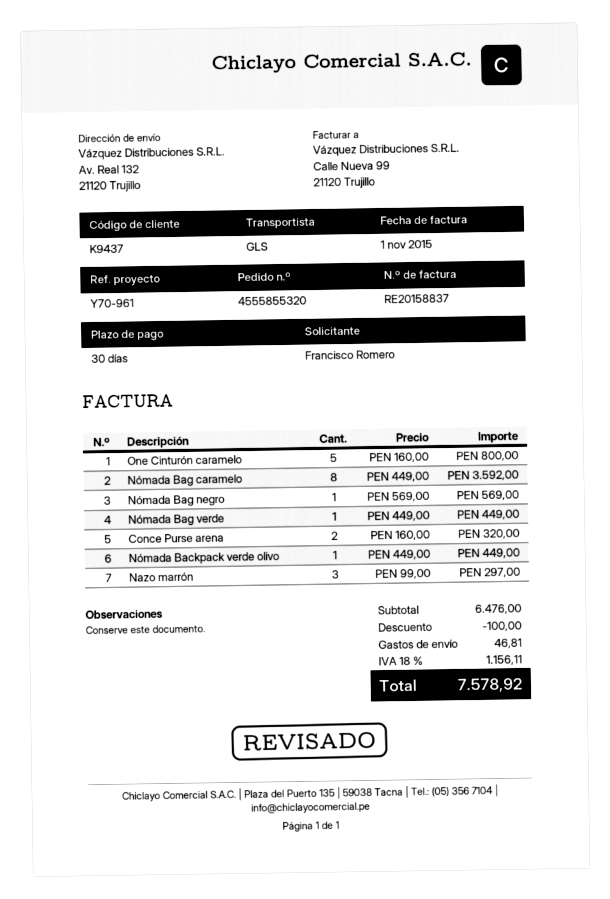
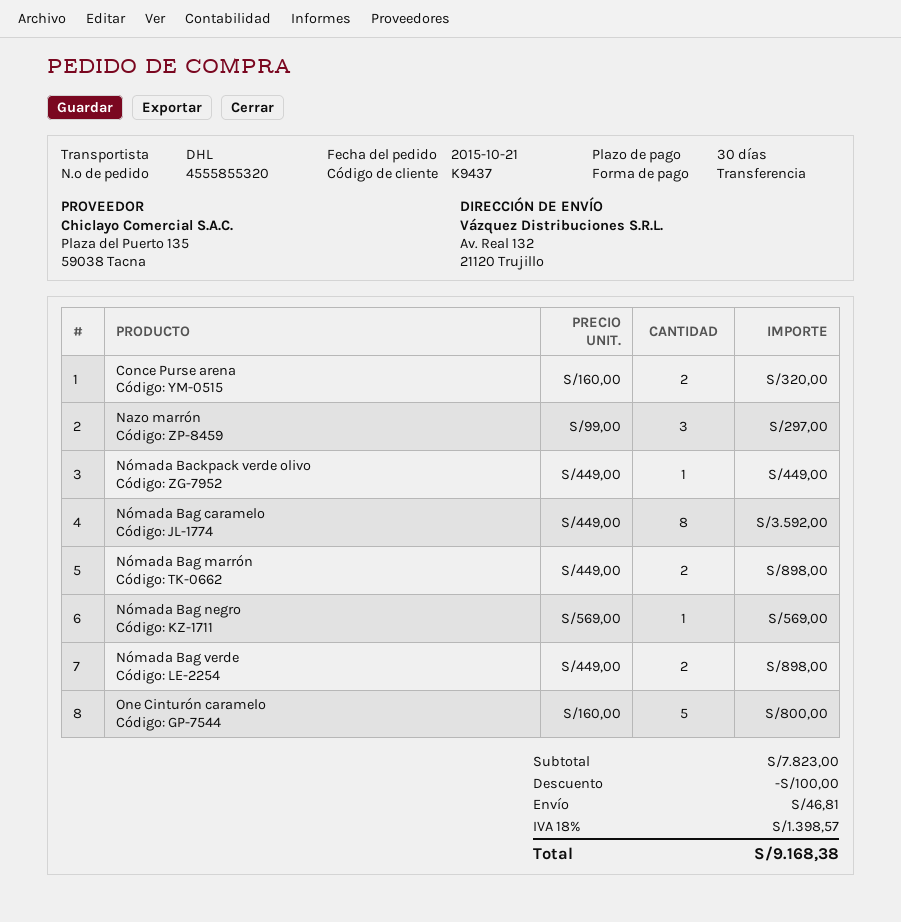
shipping method: GLS -> DHL
Nómada Bag verde: 1 x 449.00 = 449.00 -> 2 x 449.00 = 898.00
Nómada Bag marrón: none -> 2 x 449.00 = 898.00
subtotal: 6476.00 -> 7823.00
tax: 18% = 1156.11 -> 18% = 1398.57
total: 7578.92 -> 9168.38

